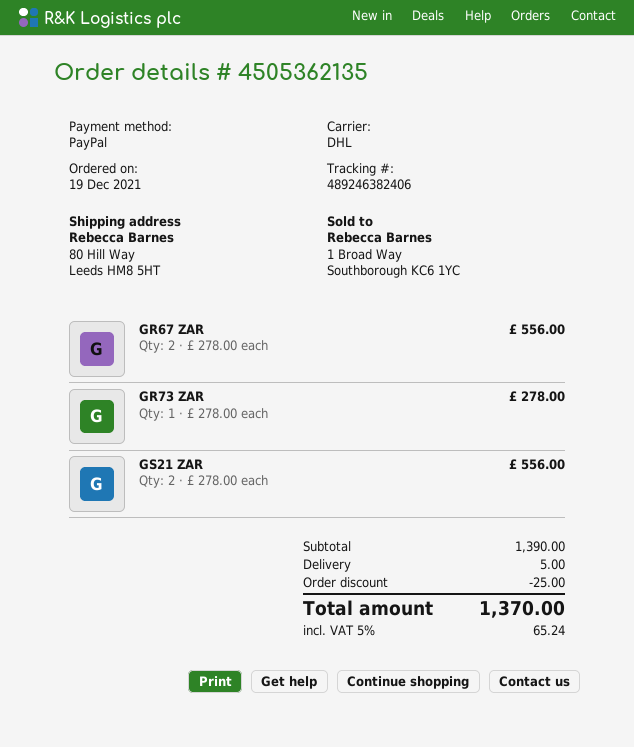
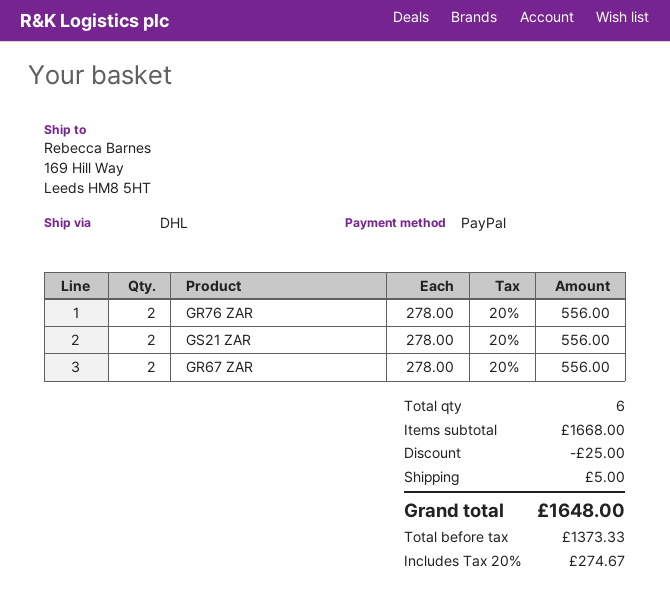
ship to: 80 Hill Way, Leeds HM8 5HT -> 169 Hill Way, Leeds HM8 5HT
GR73 ZAR: 1 x 278.00 = 278.00 -> none
GR76 ZAR: none -> 2 x 278.00 = 556.00
subtotal: 1390.00 -> 1668.00
tax: 5% = 65.24 -> 20% = 274.67
total: 1370.00 -> 1648.00

